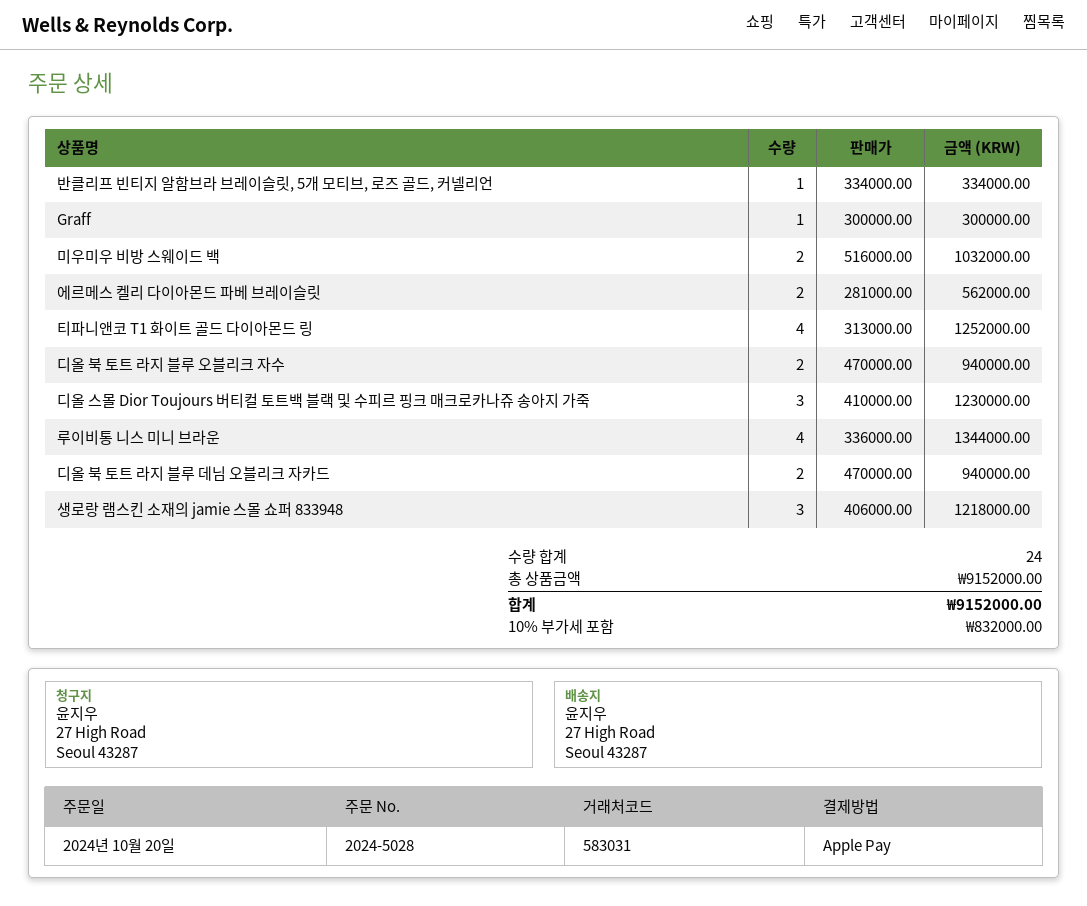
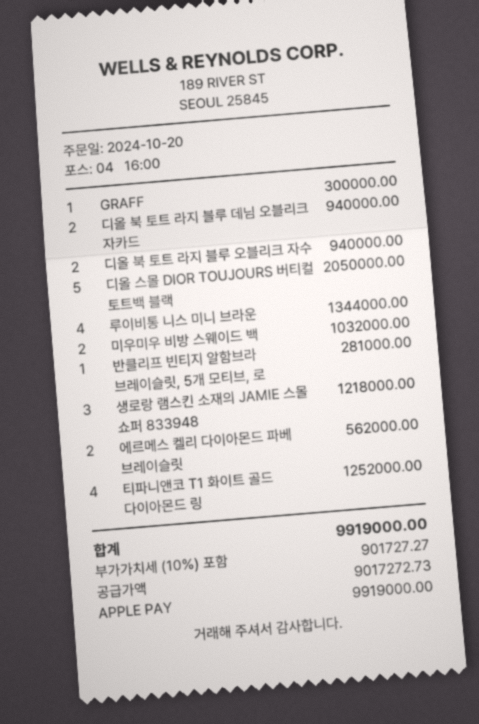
반클리프 빈티지 알함브라 브레이슬릿, 5개 모티브, 로즈 골드, 커넬리언: 1 for 334000.00 -> 1 for 281000.00
디올 스몰 Dior Toujours 버티컬 토트백 블랙 및 수피르 핑크 매크로카나쥬 송아지 가죽: 3 for 1230000.00 -> 5 for 2050000.00
tax: 10% = 832000.00 -> 10% = 901727.27
total: 9152000.00 -> 9919000.00

